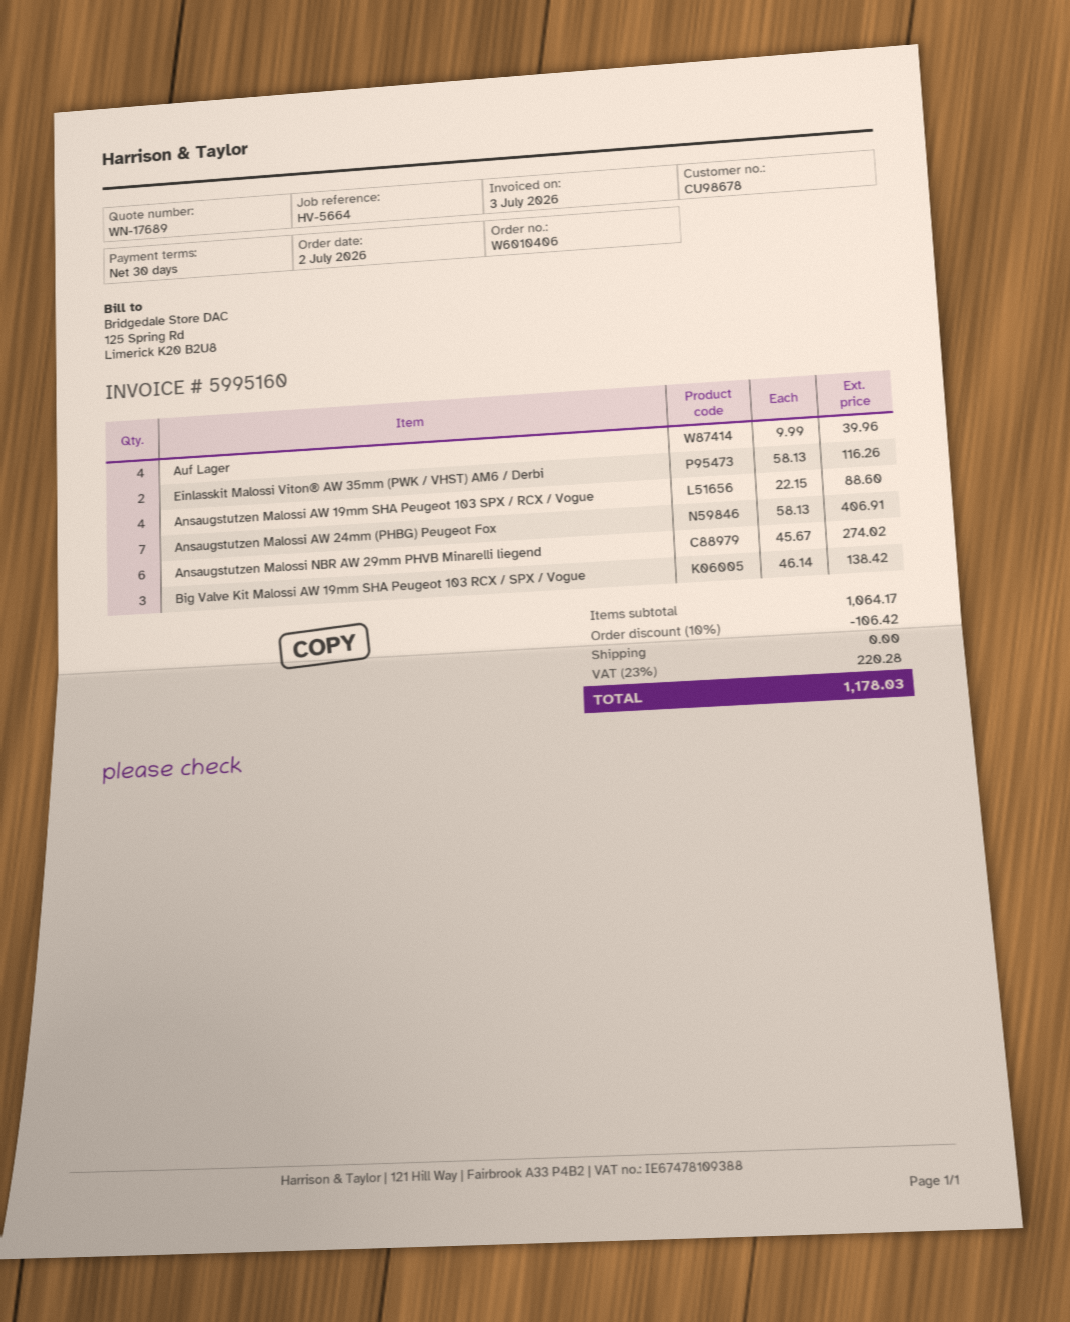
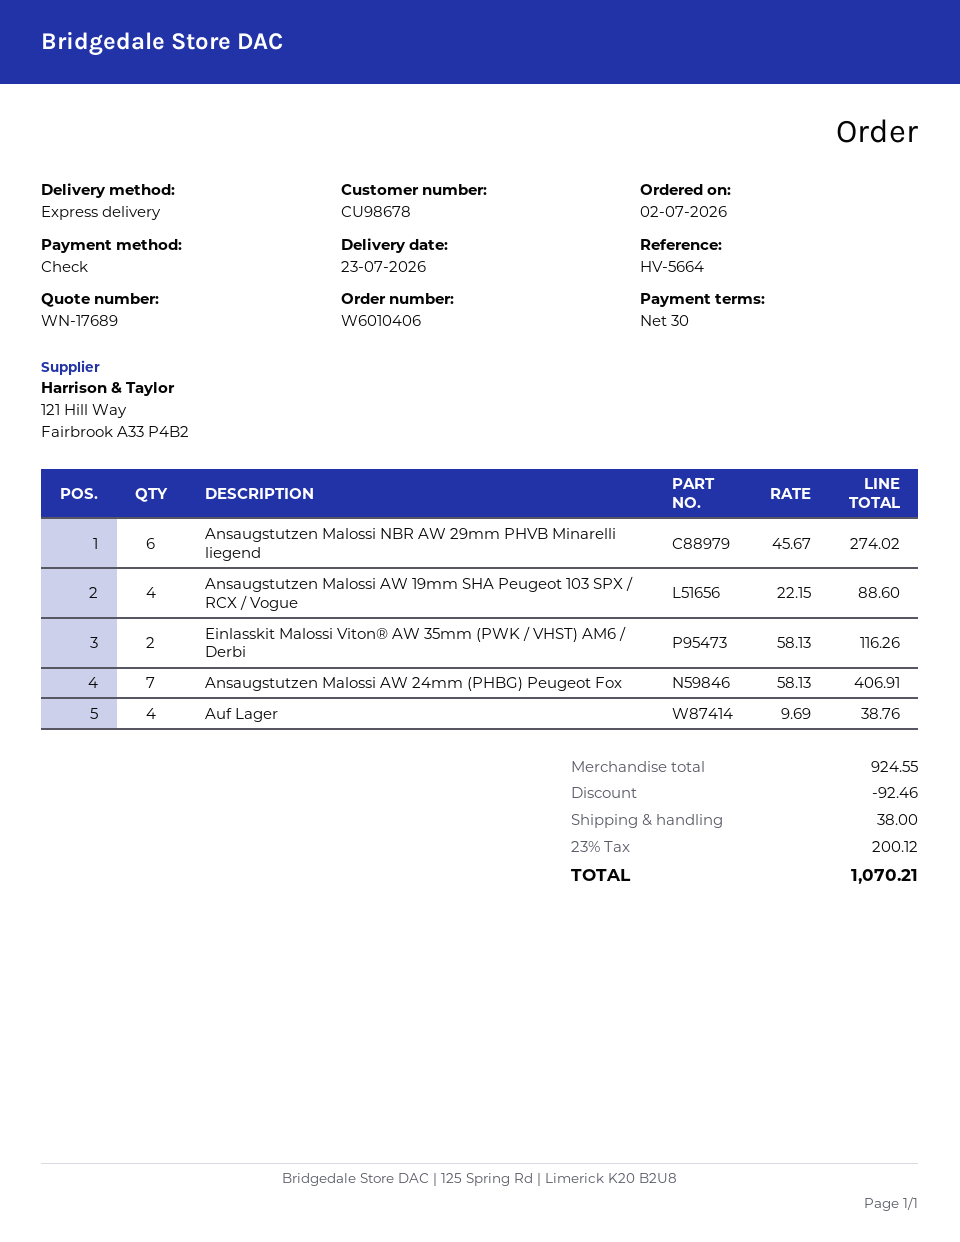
Auf Lager: 4 x 9.99 = 39.96 -> 4 x 9.69 = 38.76
Big Valve Kit Malossi AW 19mm SHA Peugeot 103 RCX / SPX / Vogue: 3 x 46.14 = 138.42 -> none
subtotal: 1064.17 -> 924.55
discount: 106.42 -> 92.46
shipping: 0.00 -> 38.00
tax: 23% = 220.28 -> 23% = 200.12
total: 1178.03 -> 1070.21

